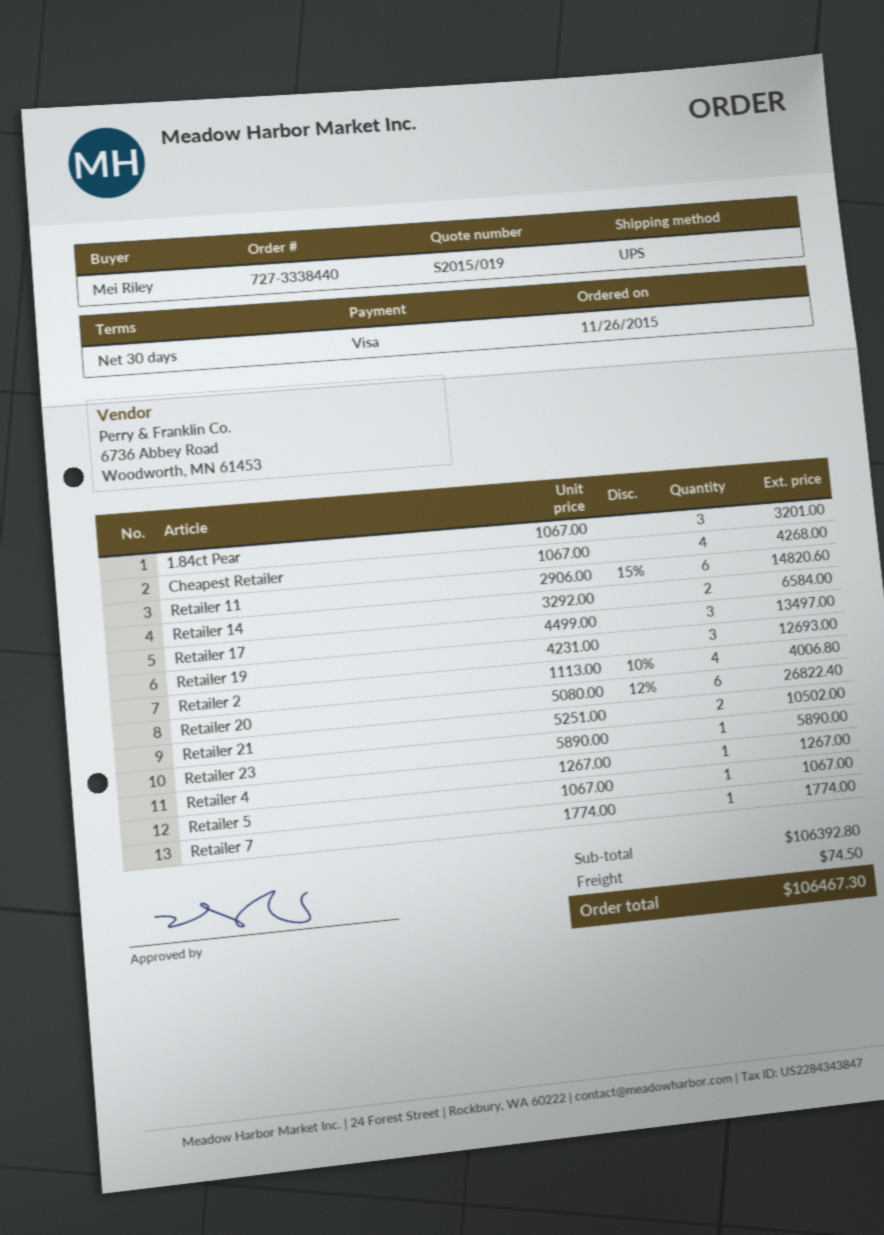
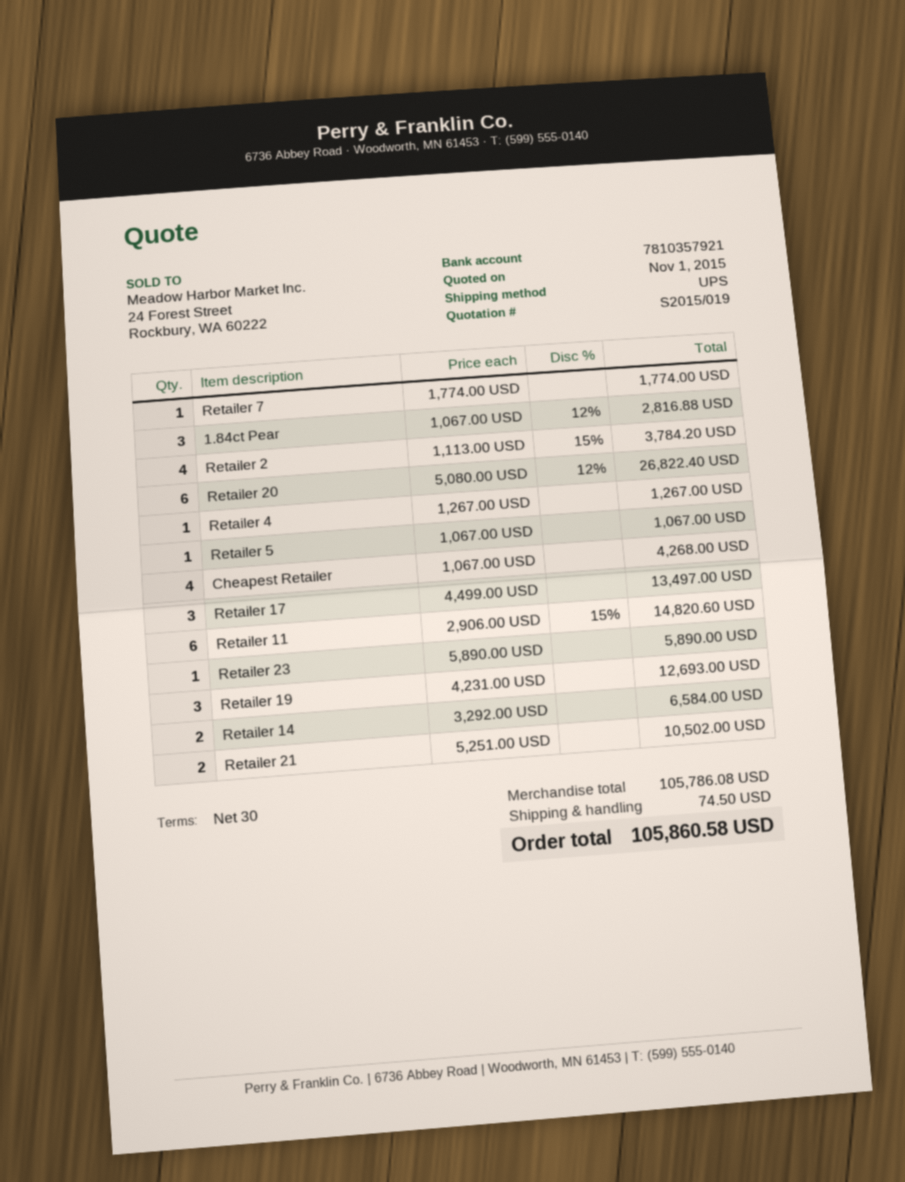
1.84ct Pear: 3 x 1067.00 = 3201.00 -> 3 x 1067.00 - 12% = 2816.88
Retailer 2: 4 x 1113.00 - 10% = 4006.80 -> 4 x 1113.00 - 15% = 3784.20
subtotal: 106392.80 -> 105786.08
total: 106467.30 -> 105860.58

